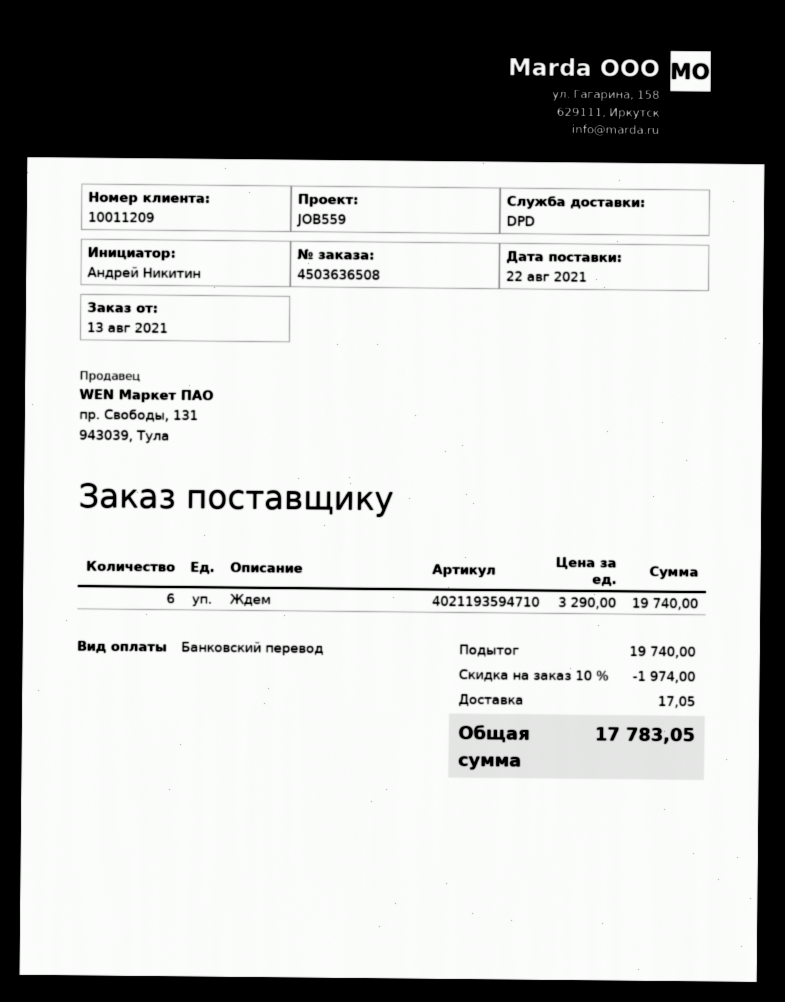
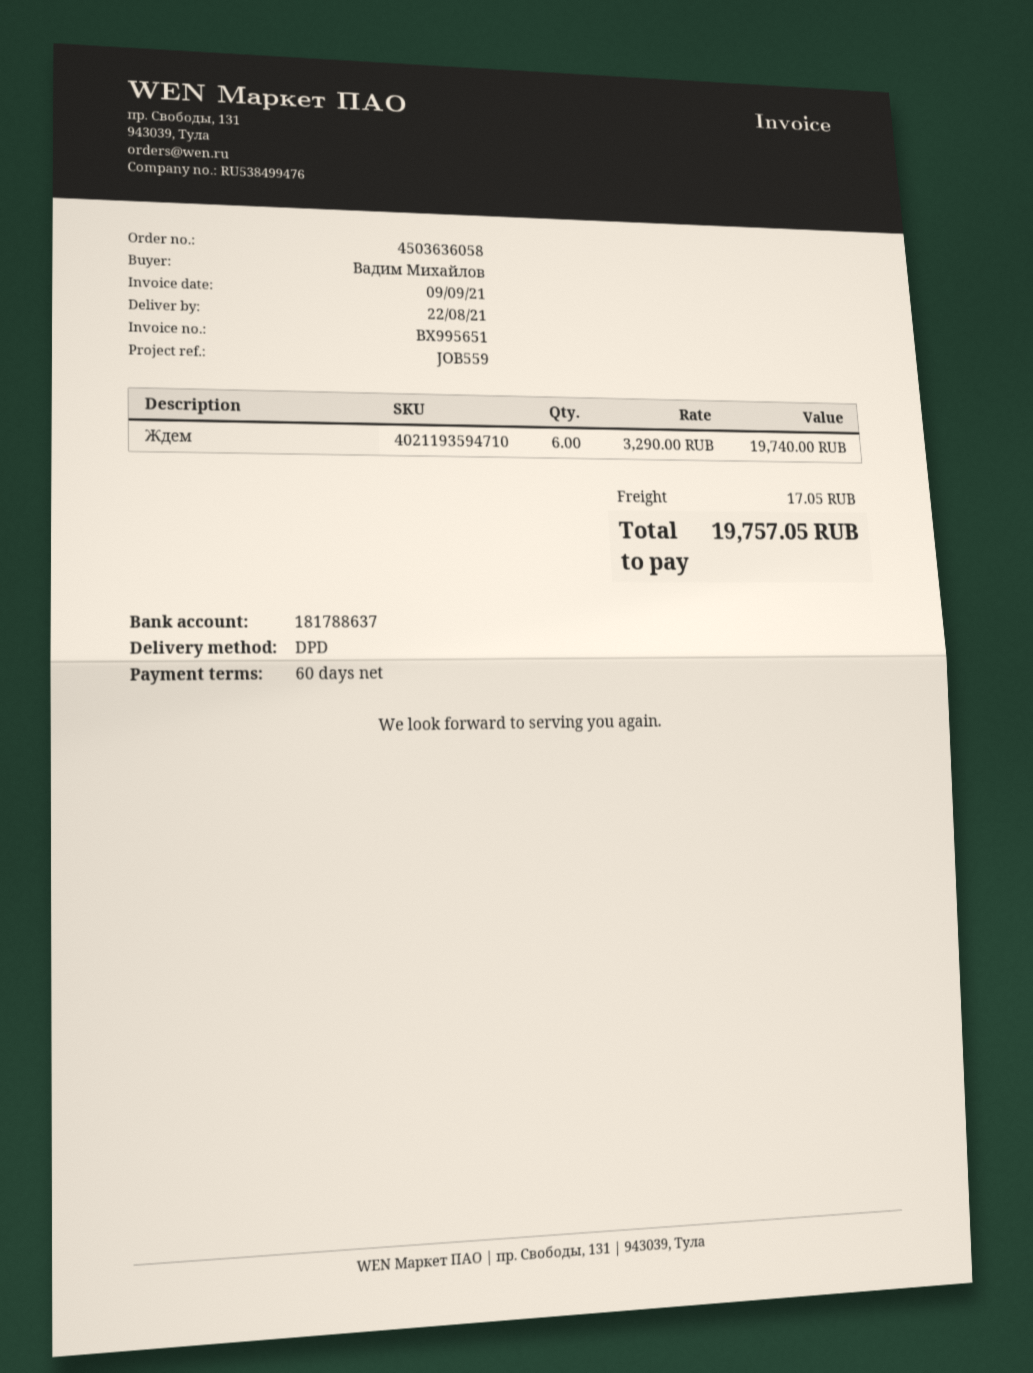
order number: 4503636508 -> 4503636058
ordered by: Андрей Никитин -> Вадим Михайлов
discount: 10% = 1974.00 -> none
total: 17783.05 -> 19757.05

